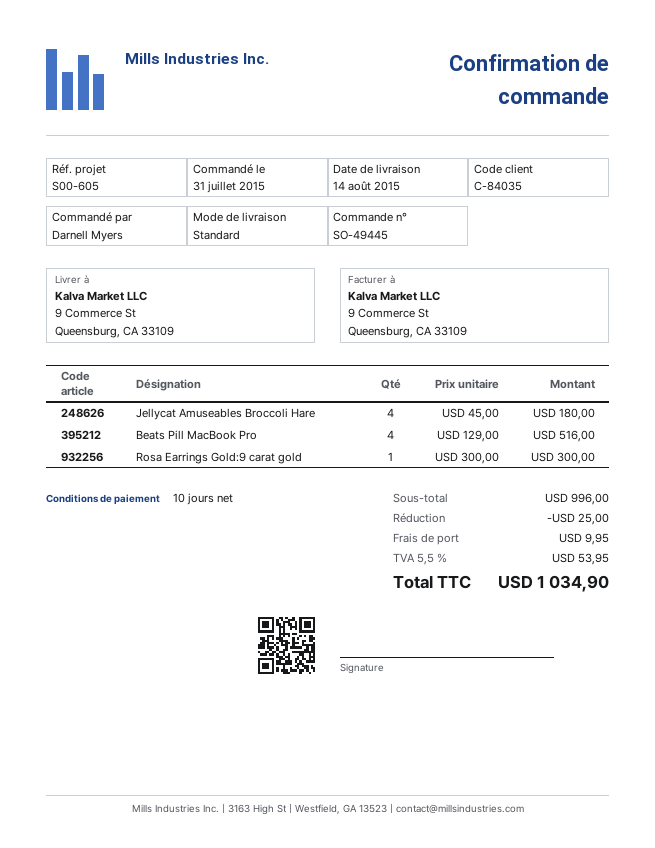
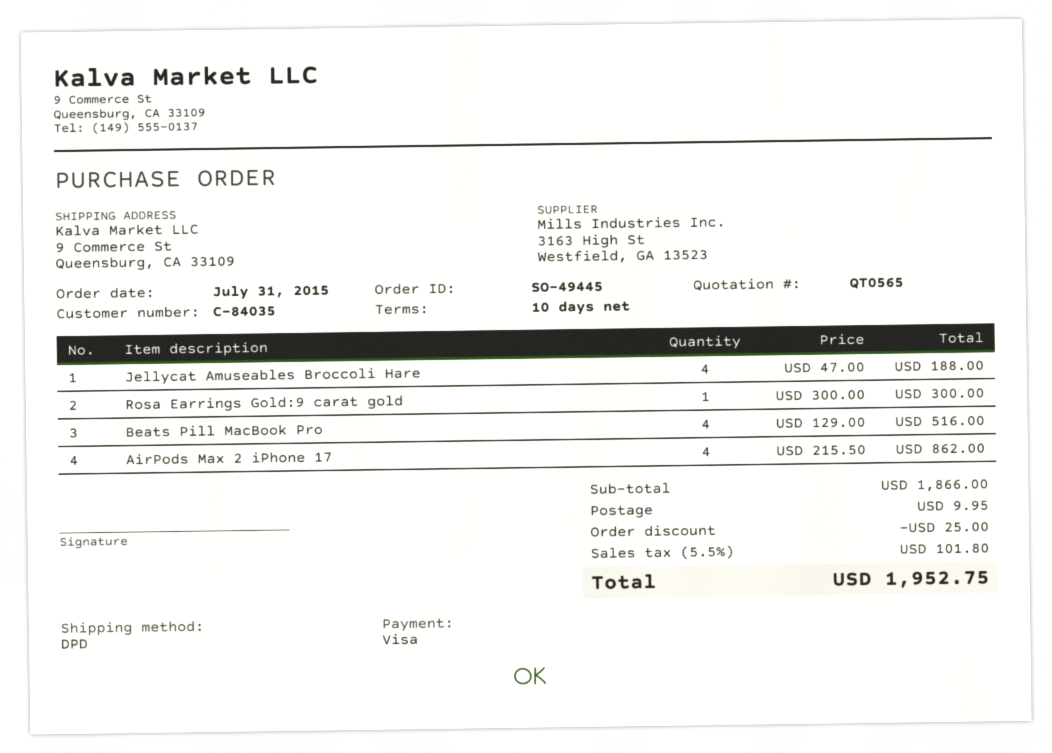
shipping method: standard -> DPD
Jellycat Amuseables Broccoli Hare: 4 x 45.00 = 180.00 -> 4 x 47.00 = 188.00
AirPods Max 2 iPhone 17: none -> 4 x 215.50 = 862.00
subtotal: 996.00 -> 1866.00
tax: 5.5% = 53.95 -> 5.5% = 101.80
total: 1034.90 -> 1952.75

